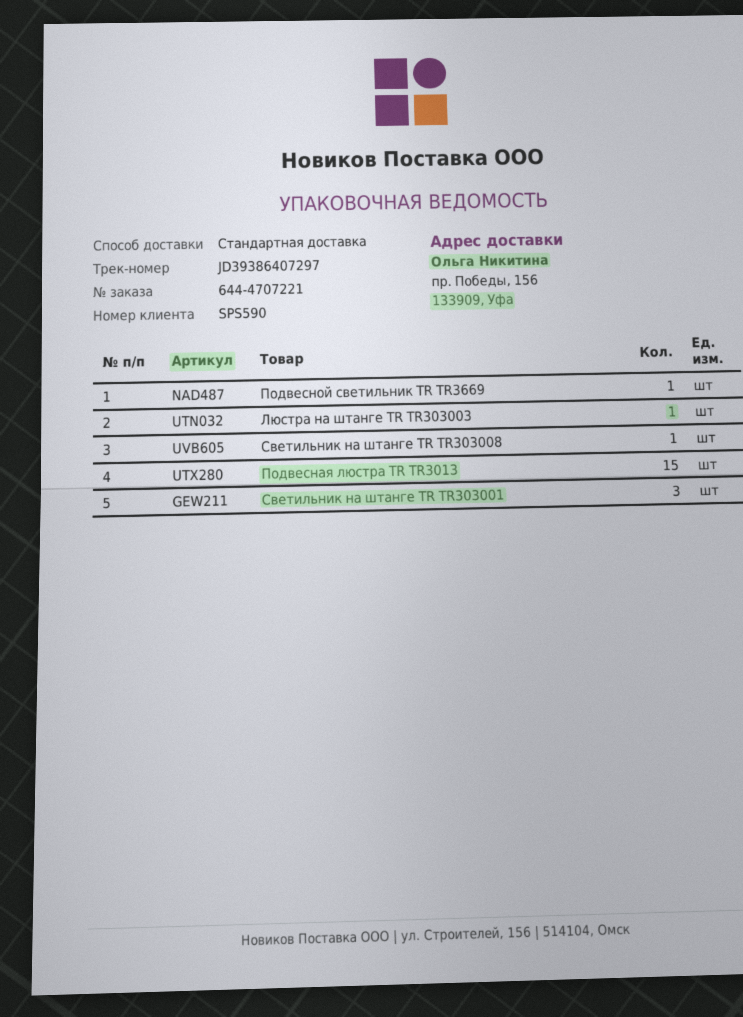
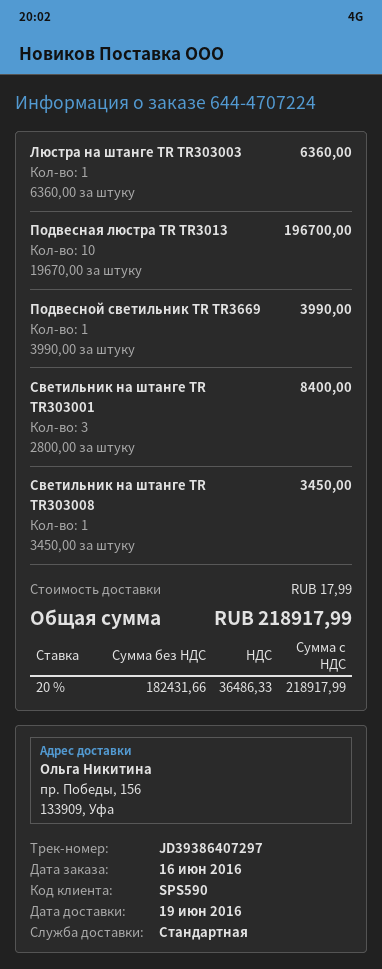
order number: 644-4707221 -> 644-4707224
Подвесная люстра TR TR3013: 15 -> 10

